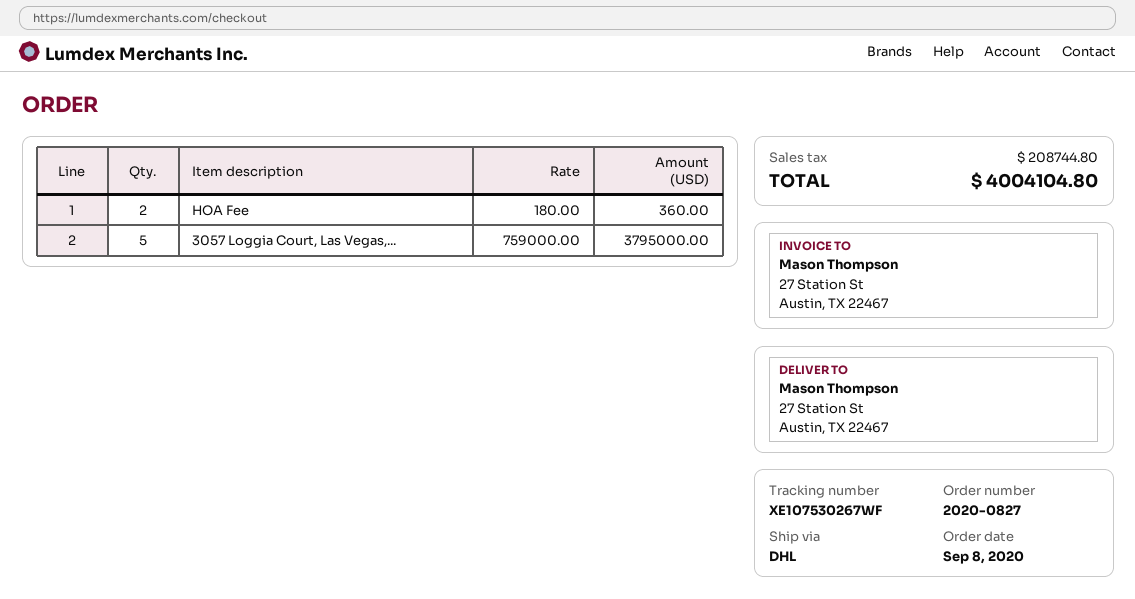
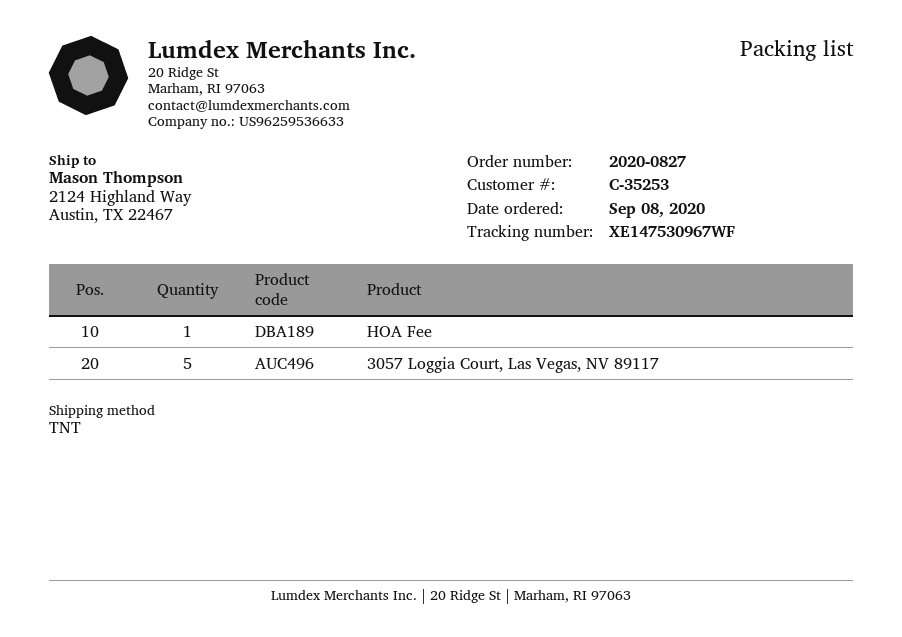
shipping method: DHL -> TNT
tracking number: XE107530267WF -> XE147530967WF
ship to: 27 Station St, Austin, TX 22467 -> 2124 Highland Way, Austin, TX 22467
HOA Fee: 2 -> 1

